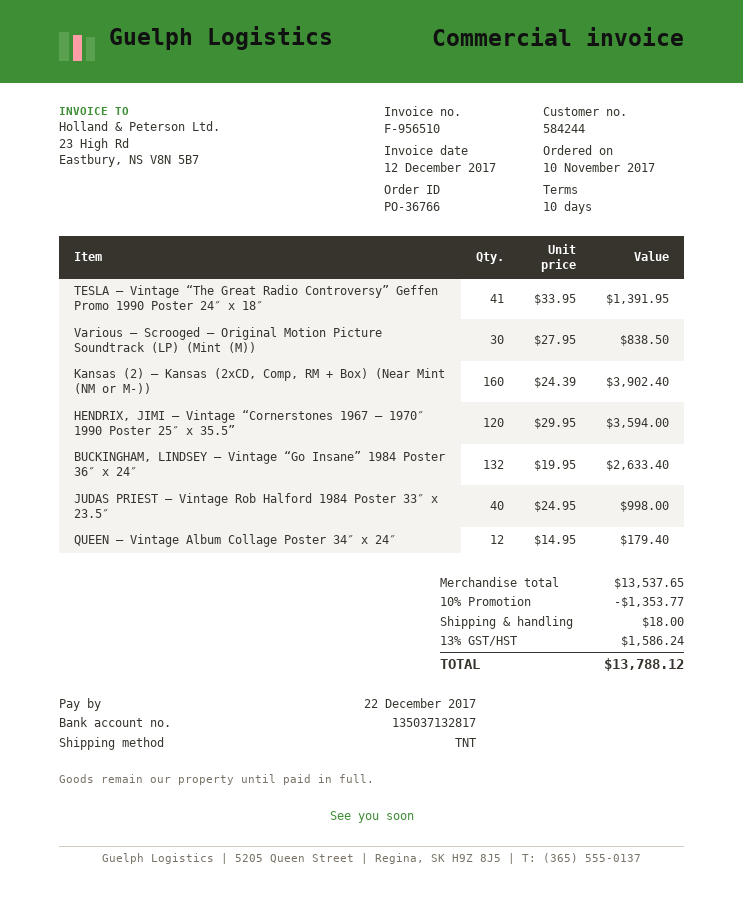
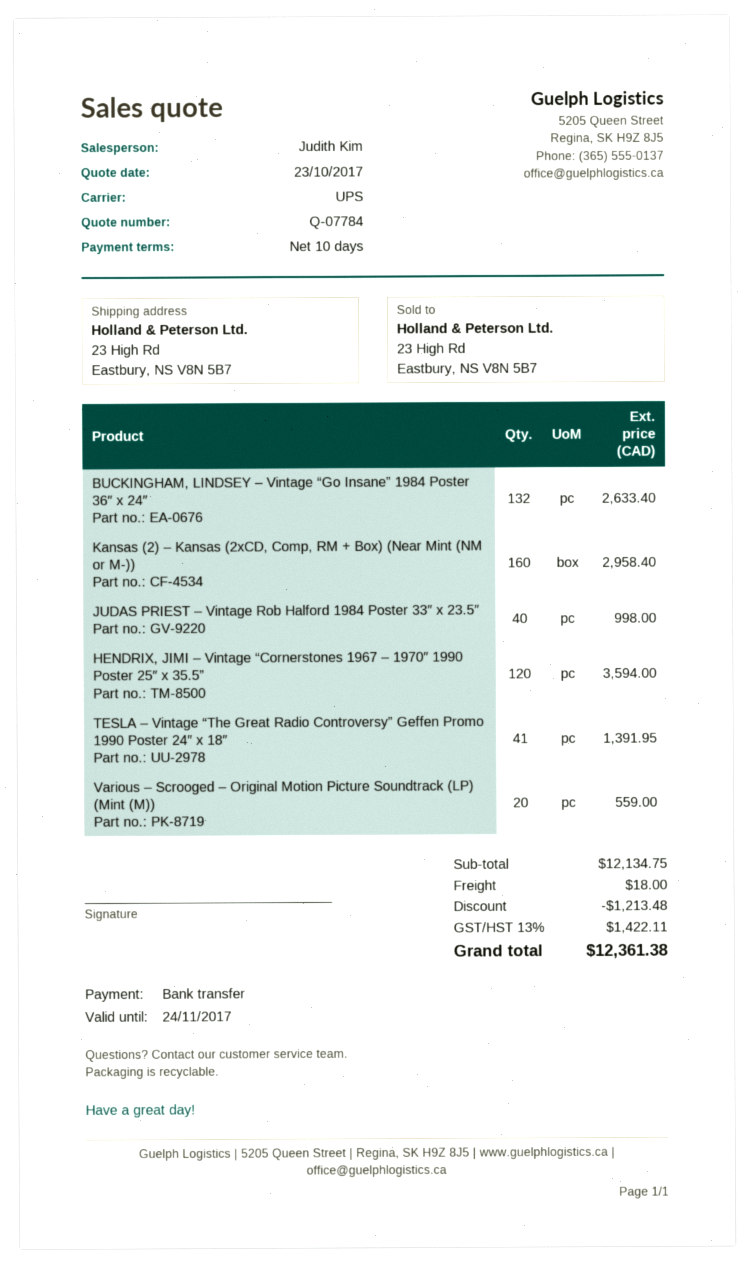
shipping method: TNT -> UPS
Various – Scrooged – Original Motion Picture Soundtrack (LP) (Mint (M)): 30 for 838.50 -> 20 for 559.00
Kansas (2) – Kansas (2xCD, Comp, RM + Box) (Near Mint (NM or M-)): 160 for 3902.40 -> 160 for 2958.40
QUEEN – Vintage Album Collage Poster 34″ x 24″: 12 for 179.40 -> none
subtotal: 13537.65 -> 12134.75
discount: 1353.77 -> 1213.48
tax: 13% = 1586.24 -> 13% = 1422.11
total: 13788.12 -> 12361.38

